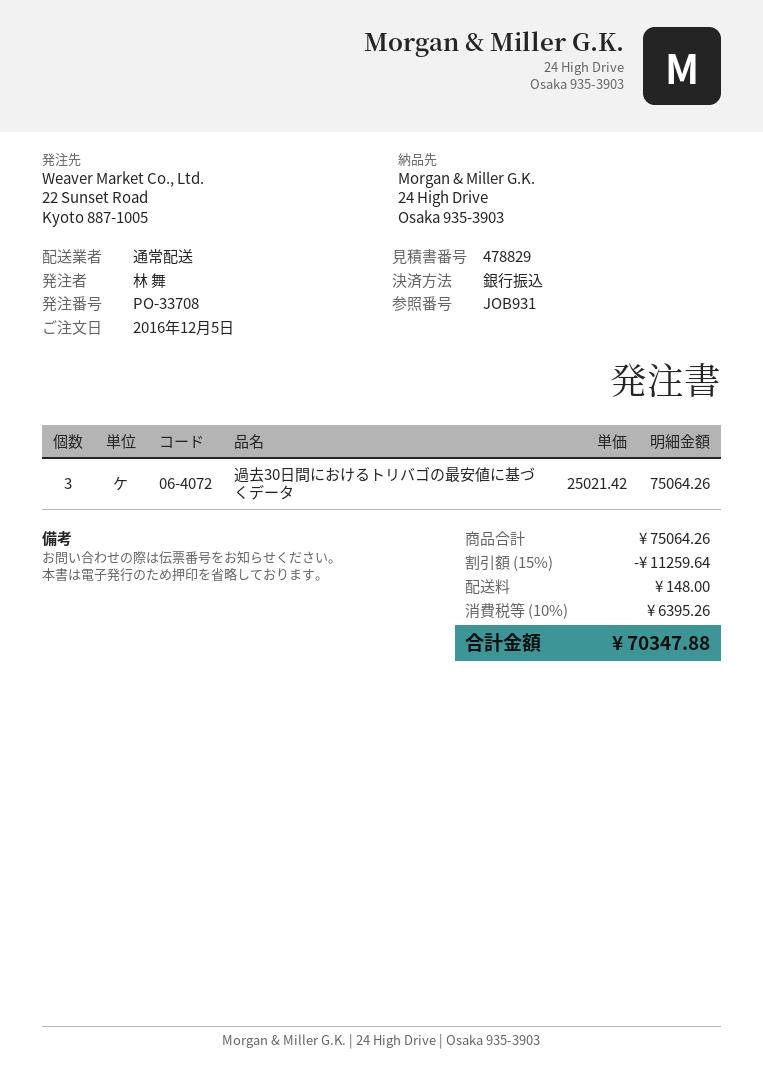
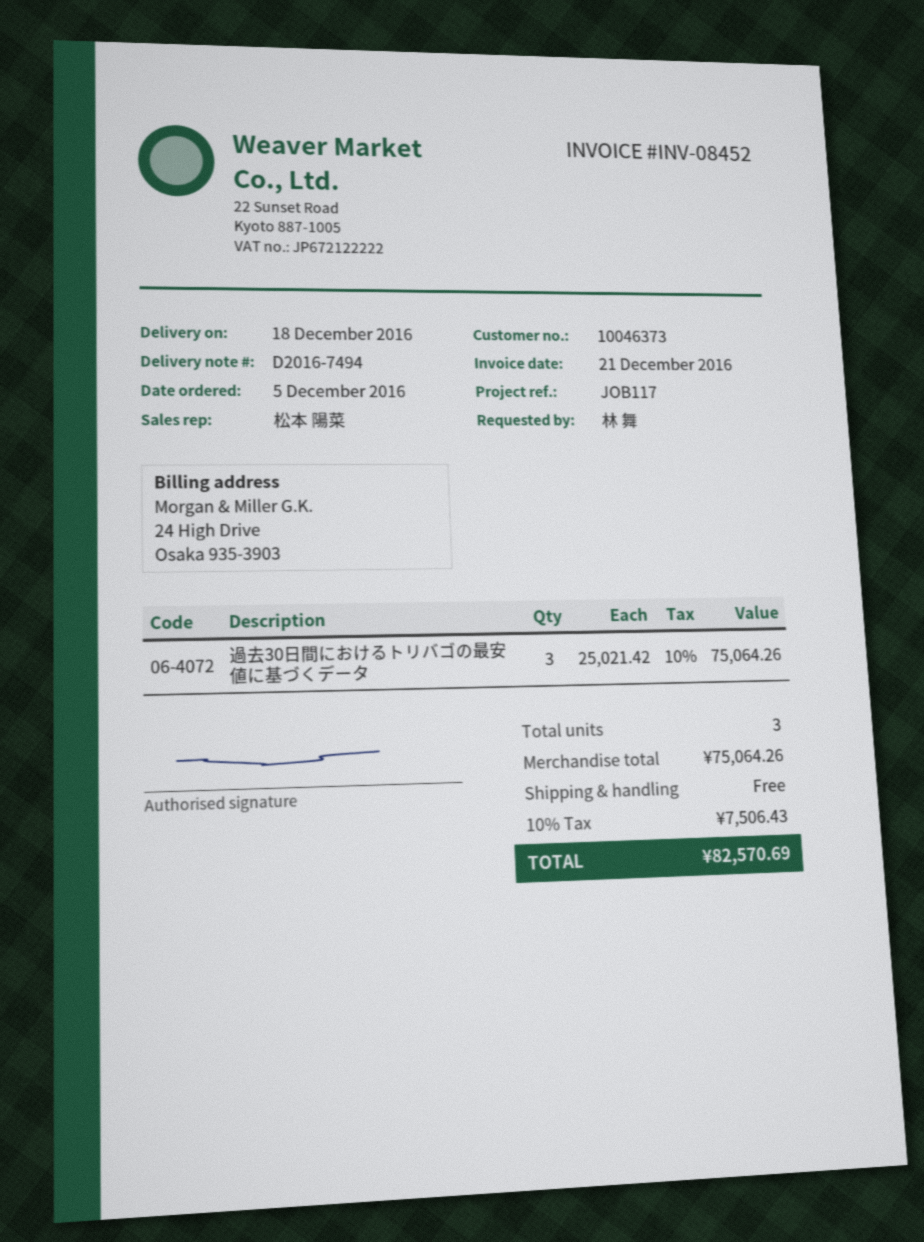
reference: JOB931 -> JOB117
discount: 15% = 11259.64 -> none
shipping: 148.00 -> 0.00
tax: 10% = 6395.26 -> 10% = 7506.43
total: 70347.88 -> 82570.69

